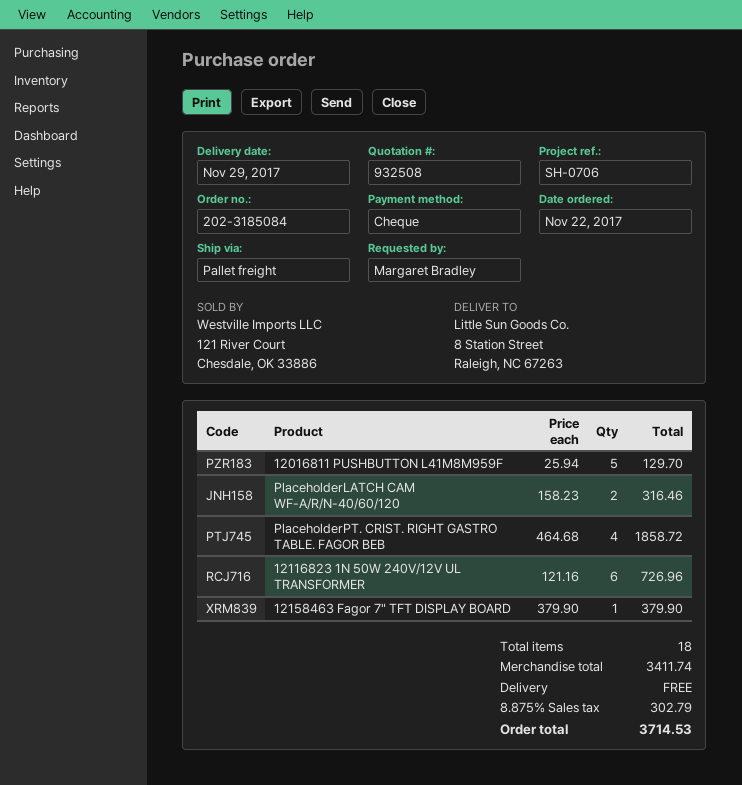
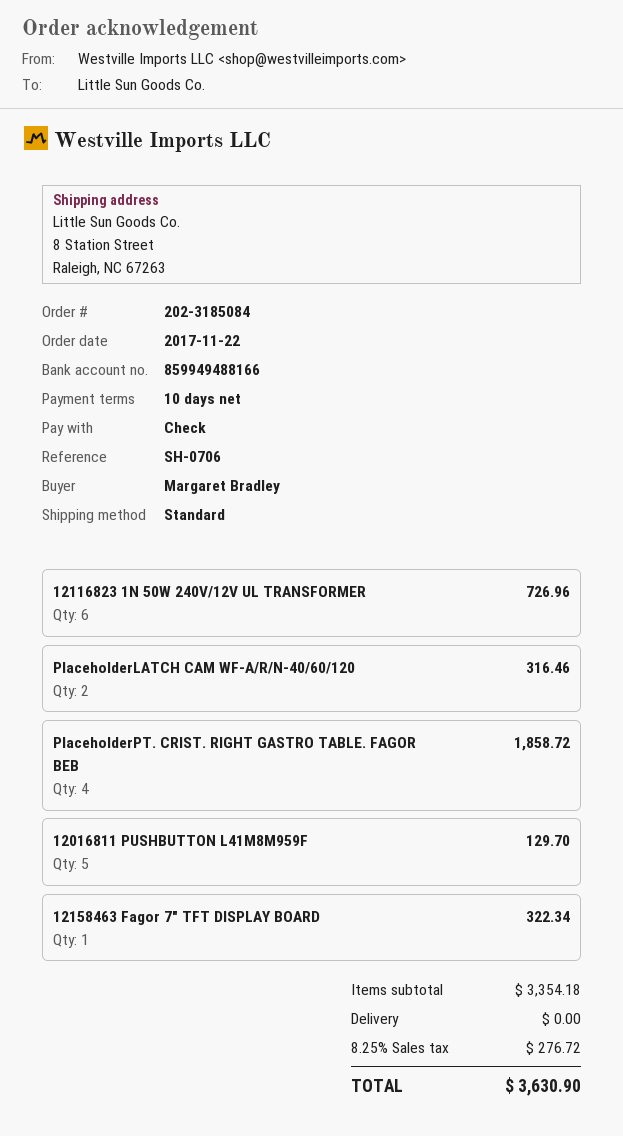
shipping method: pallet freight -> standard
12158463 Fagor 7" TFT DISPLAY BOARD: 1 for 379.90 -> 1 for 322.34
subtotal: 3411.74 -> 3354.18
tax: 8.875% = 302.79 -> 8.25% = 276.72
total: 3714.53 -> 3630.90

